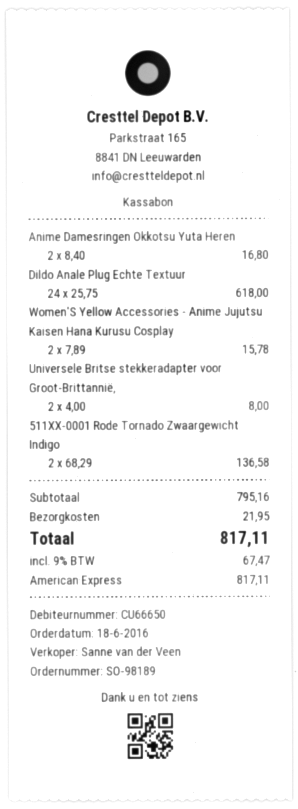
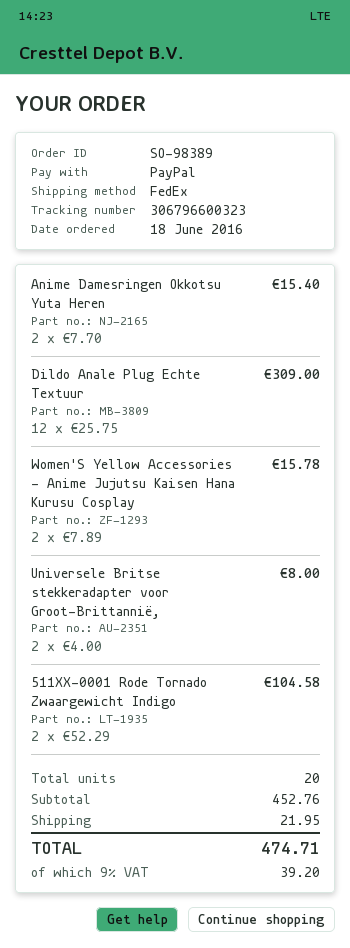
order number: SO-98189 -> SO-98389
payment method: American Express -> PayPal
Anime Damesringen Okkotsu Yuta Heren: 2 x 8.40 = 16.80 -> 2 x 7.70 = 15.40
Dildo Anale Plug Echte Textuur: 24 x 25.75 = 618.00 -> 12 x 25.75 = 309.00
511XX-0001 Rode Tornado Zwaargewicht Indigo: 2 x 68.29 = 136.58 -> 2 x 52.29 = 104.58
subtotal: 795.16 -> 452.76
tax: 9% = 67.47 -> 9% = 39.20
total: 817.11 -> 474.71

